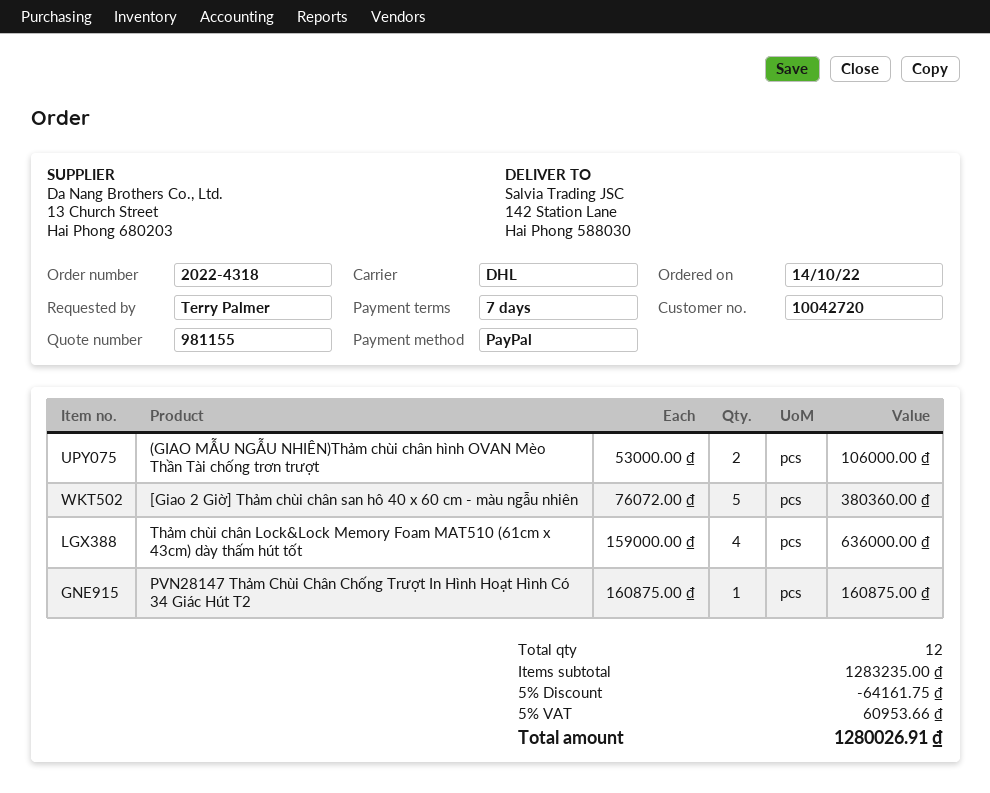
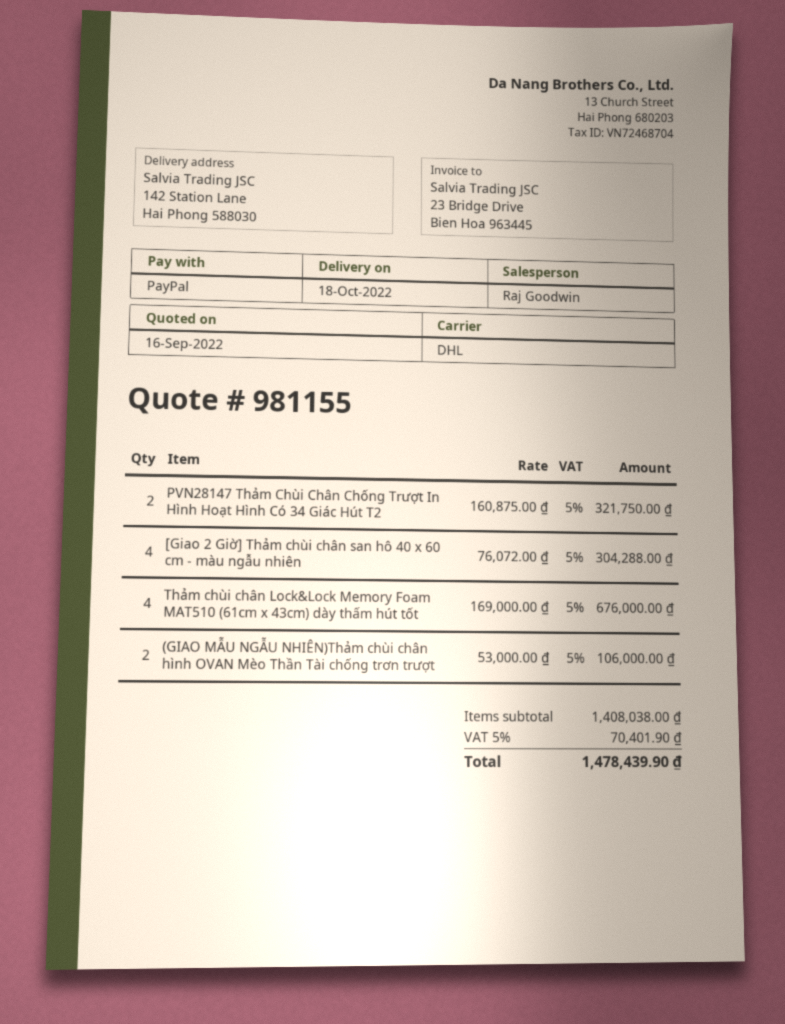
[Giao 2 Giờ] Thảm chùi chân san hô 40 x 60 cm - màu ngẫu nhiên: 5 x 76072.00 = 380360.00 -> 4 x 76072.00 = 304288.00
Thảm chùi chân Lock&Lock Memory Foam MAT510 (61cm x 43cm) dày thấm hút tốt: 4 x 159000.00 = 636000.00 -> 4 x 169000.00 = 676000.00
PVN28147 Thảm Chùi Chân Chống Trượt In Hình Hoạt Hình Có 34 Giác Hút T2: 1 x 160875.00 = 160875.00 -> 2 x 160875.00 = 321750.00
subtotal: 1283235.00 -> 1408038.00
discount: 5% = 64161.75 -> none
tax: 5% = 60953.66 -> 5% = 70401.90
total: 1280026.91 -> 1478439.90

